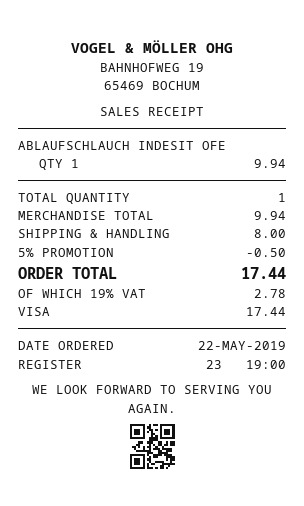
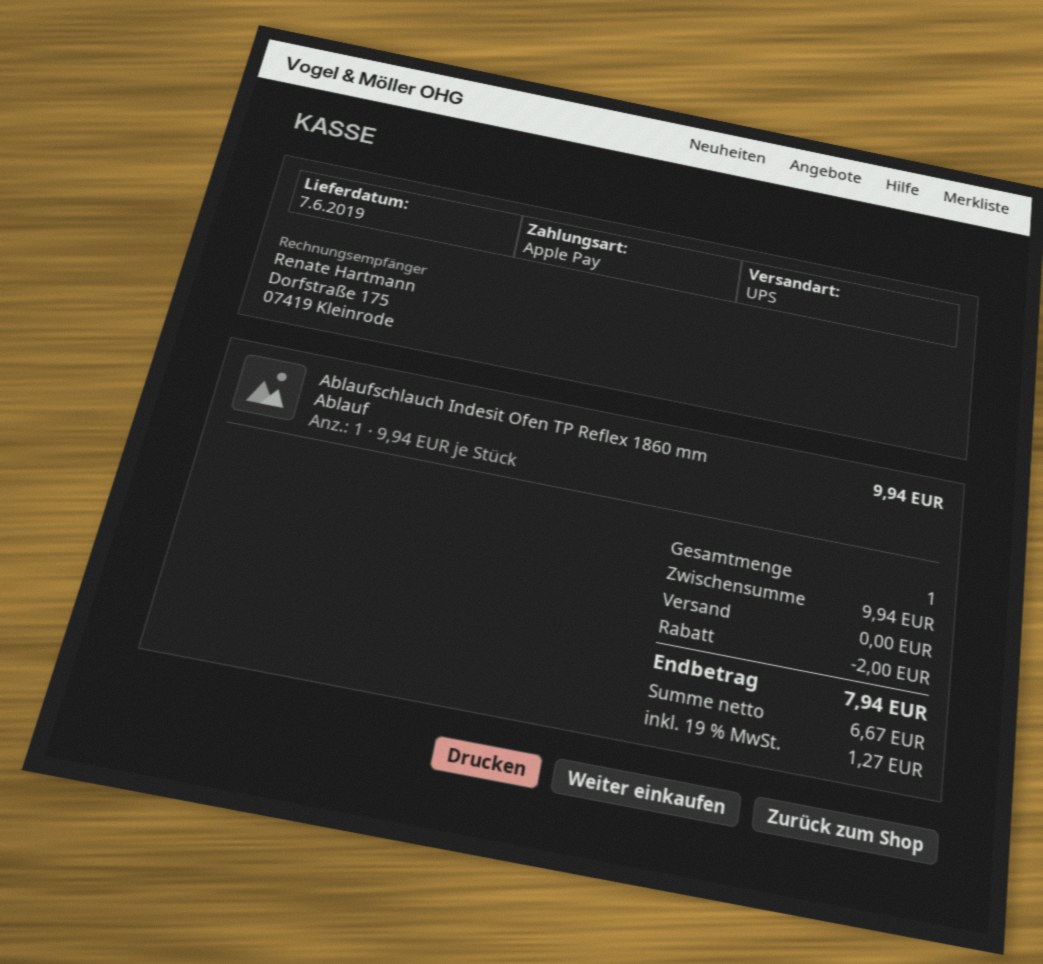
payment method: Visa -> Apple Pay
discount: 0.50 -> 2.00
shipping: 8.00 -> 0.00
tax: 19% = 2.78 -> 19% = 1.27
total: 17.44 -> 7.94

